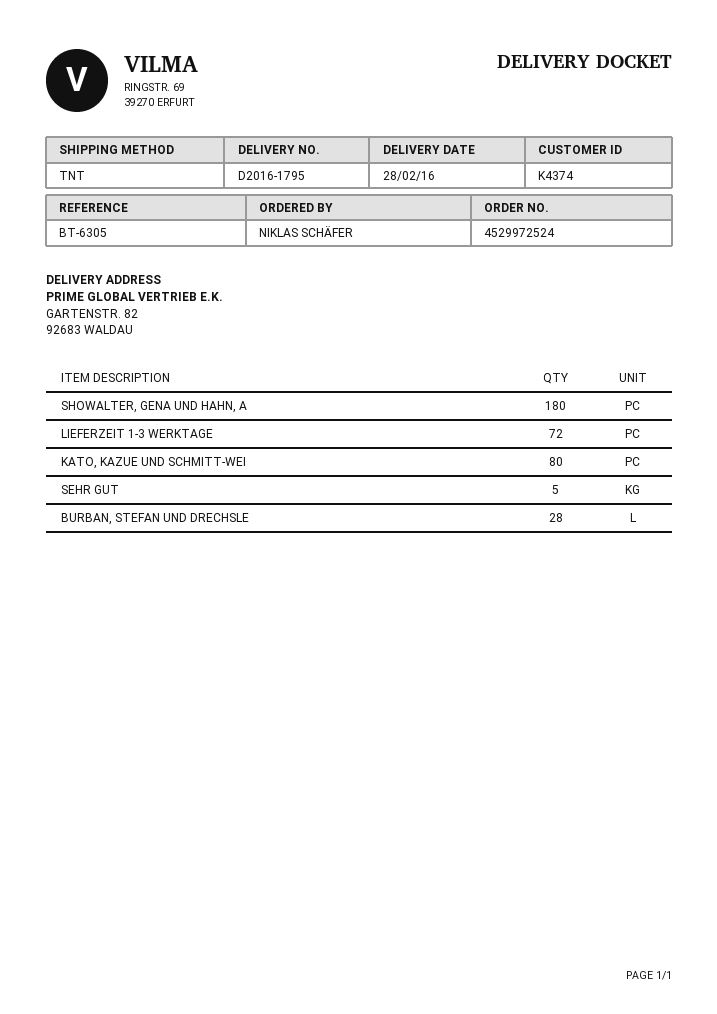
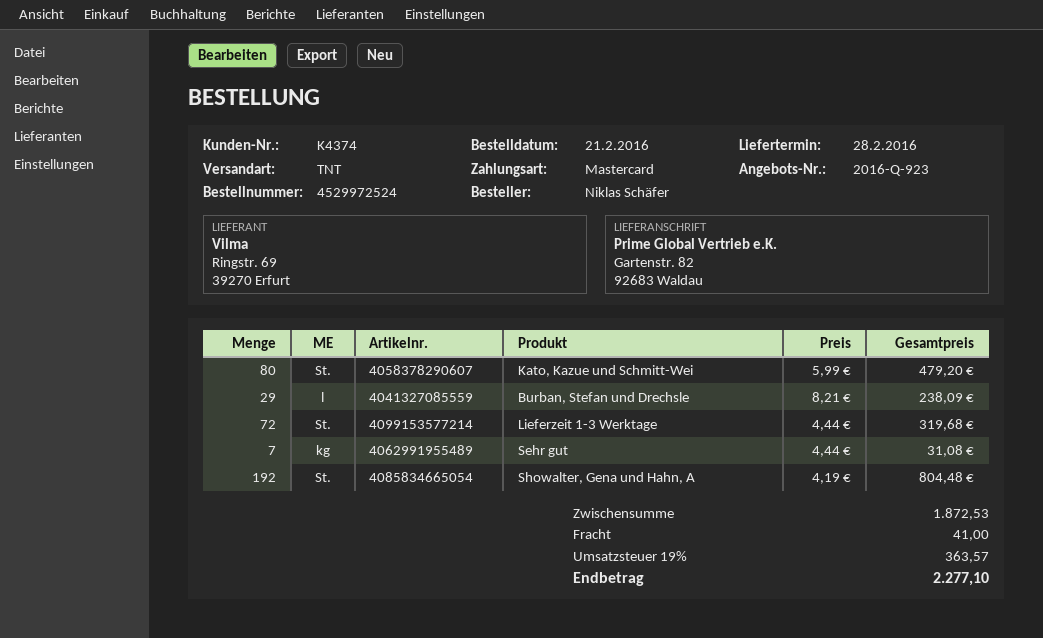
SHOWALTER, GENA UND HAHN, A: 180 -> 192
SEHR GUT: 5 -> 7
BURBAN, STEFAN UND DRECHSLE: 28 -> 29

